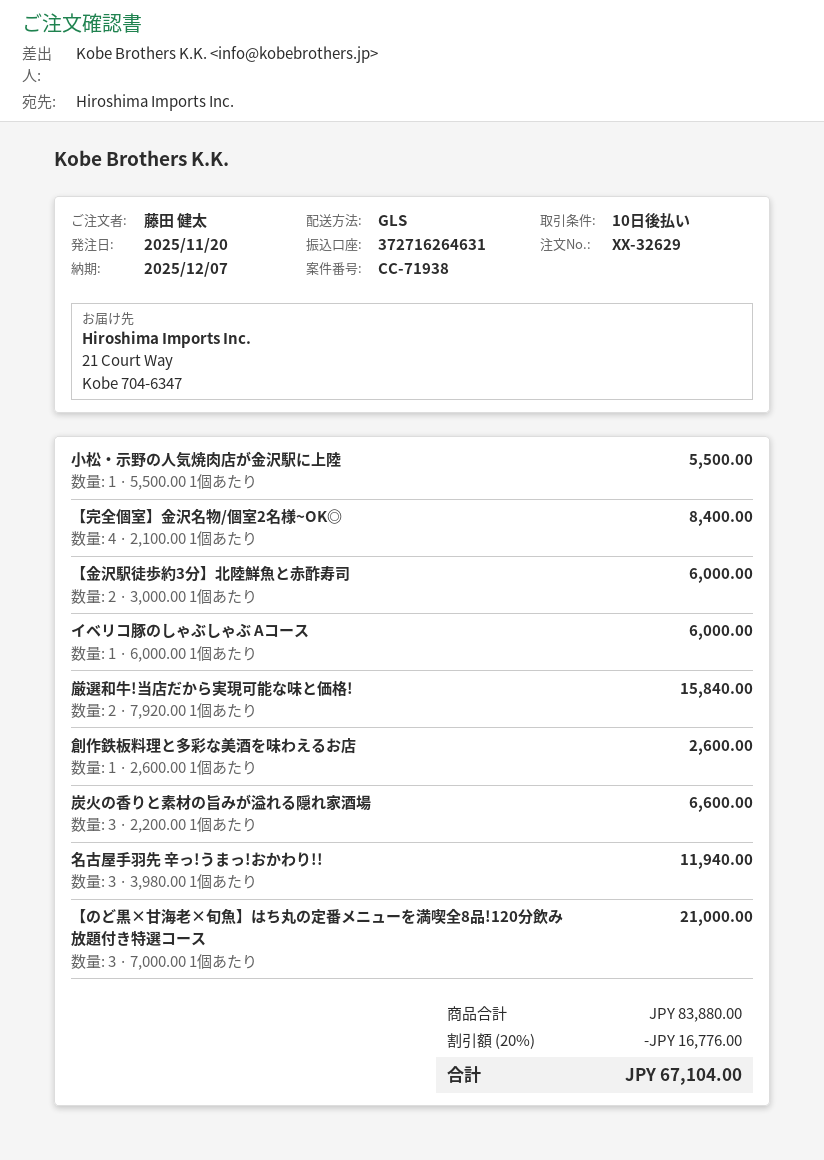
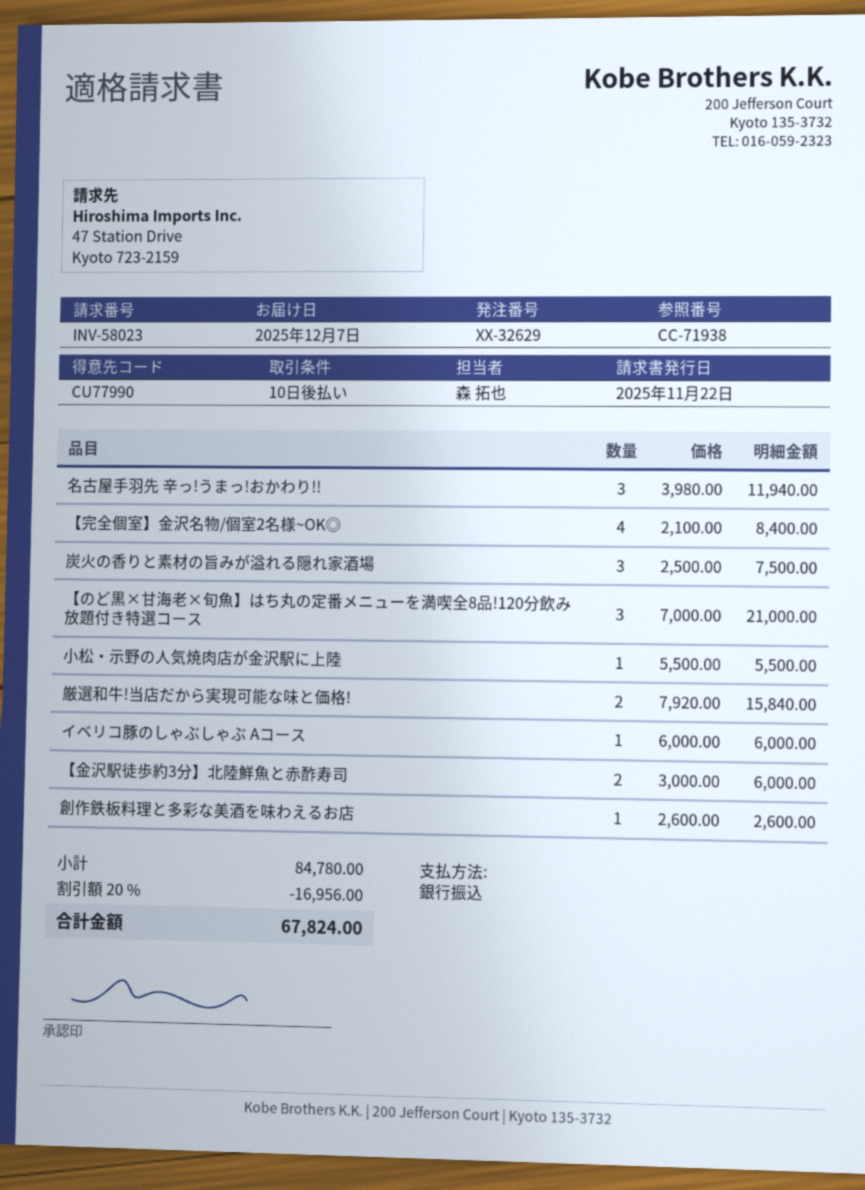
炭火の香りと素材の旨みが溢れる隠れ家酒場: 3 x 2200.00 = 6600.00 -> 3 x 2500.00 = 7500.00
subtotal: 83880.00 -> 84780.00
discount: 20% = 16776.00 -> 20% = 16956.00
total: 67104.00 -> 67824.00

